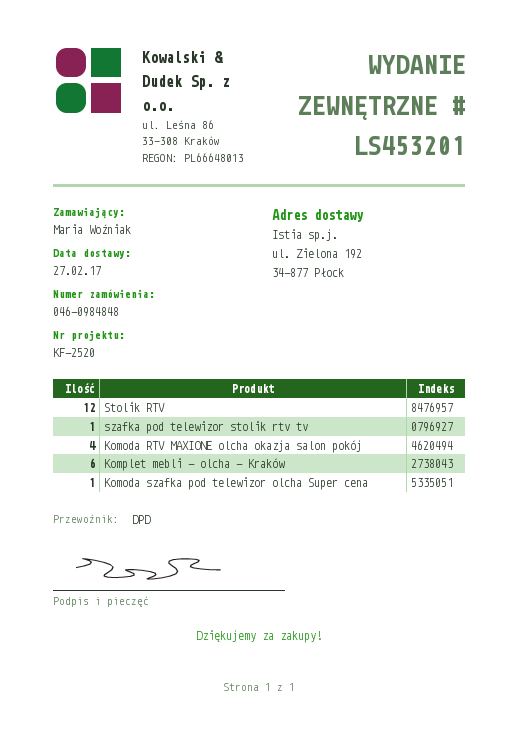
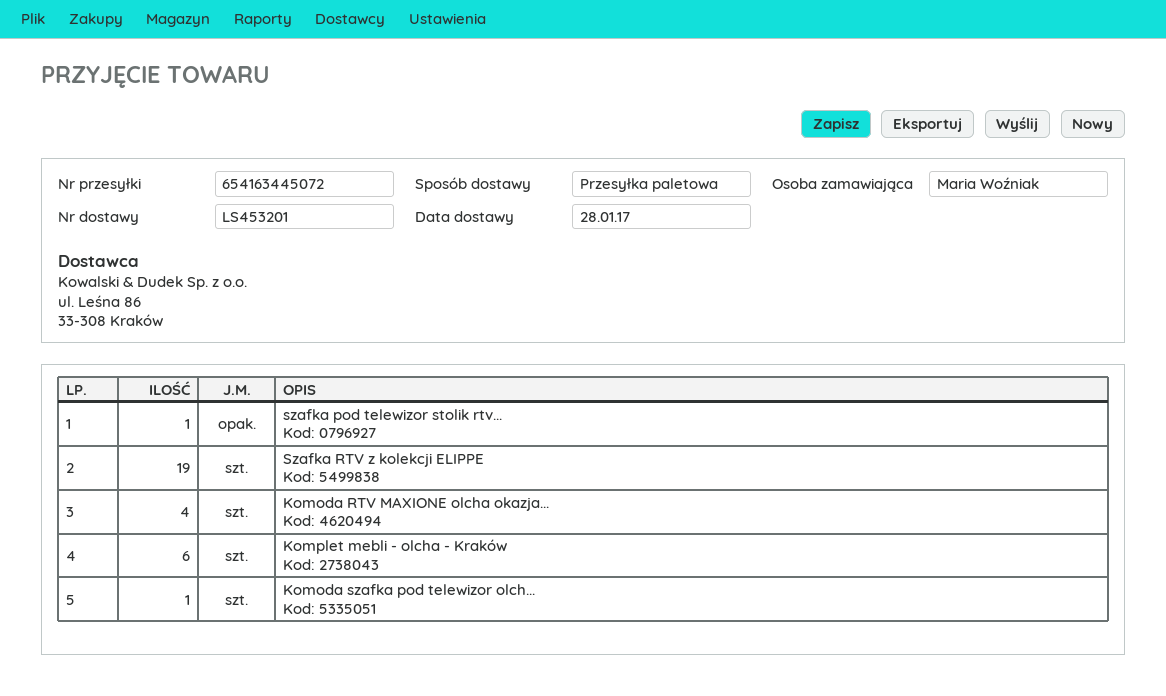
delivery date: 2017-02-27 -> 2017-01-28
shipping method: DPD -> pallet freight
Stolik RTV: 12 -> none
Szafka RTV z kolekcji ELIPPE: none -> 19

